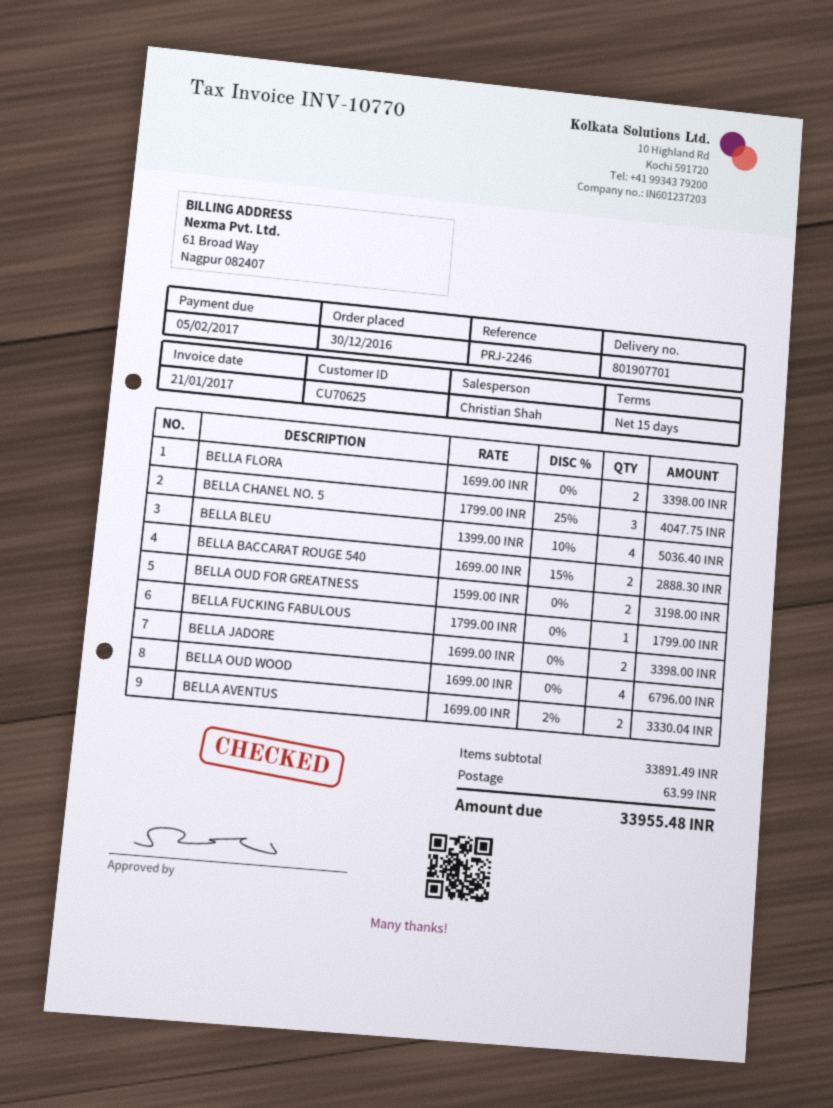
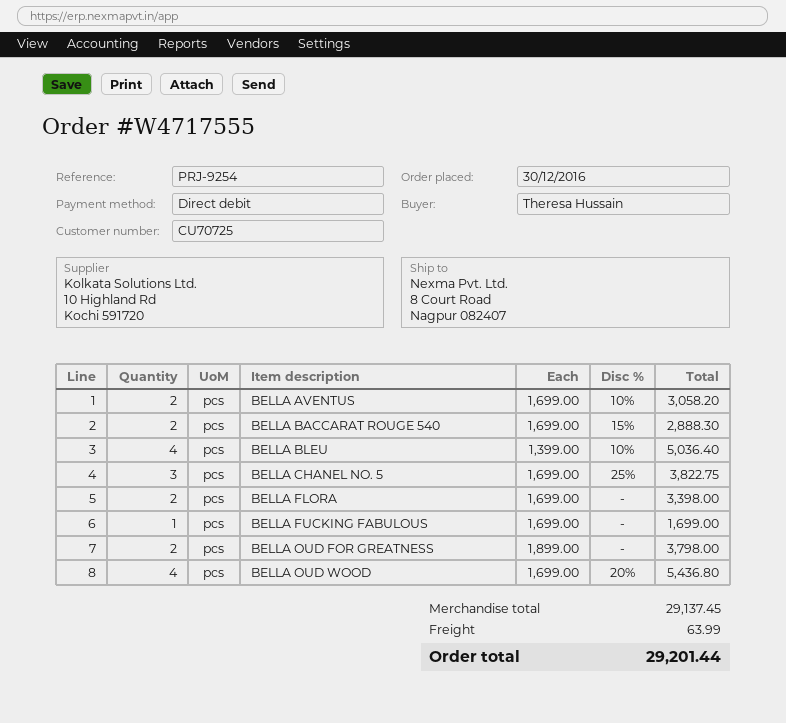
customer number: CU70625 -> CU70725
reference: PRJ-2246 -> PRJ-9254
BELLA CHANEL NO. 5: 3 x 1799.00 - 25% = 4047.75 -> 3 x 1699.00 - 25% = 3822.75
BELLA OUD FOR GREATNESS: 2 x 1599.00 = 3198.00 -> 2 x 1899.00 = 3798.00
BELLA FUCKING FABULOUS: 1 x 1799.00 = 1799.00 -> 1 x 1699.00 = 1699.00
BELLA JADORE: 2 x 1699.00 = 3398.00 -> none
BELLA OUD WOOD: 4 x 1699.00 = 6796.00 -> 4 x 1699.00 - 20% = 5436.80
BELLA AVENTUS: 2 x 1699.00 - 2% = 3330.04 -> 2 x 1699.00 - 10% = 3058.20
subtotal: 33891.49 -> 29137.45
total: 33955.48 -> 29201.44

